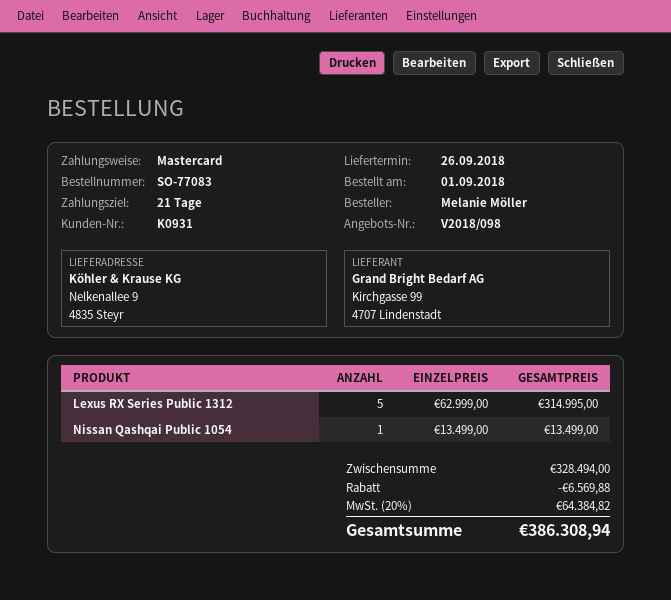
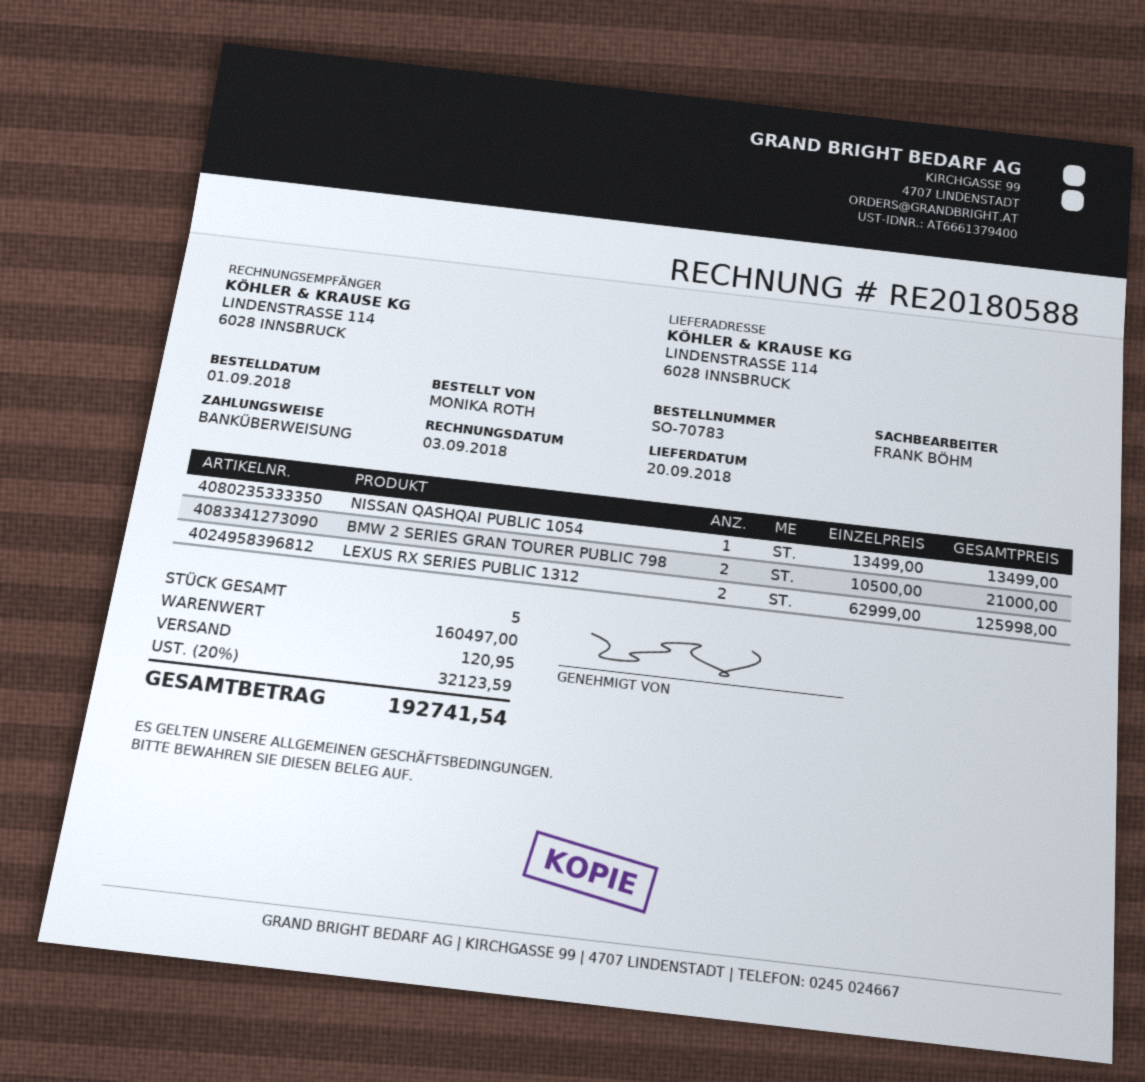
order number: SO-77083 -> SO-70783
delivery date: 2018-09-26 -> 2018-09-20
ordered by: Melanie Möller -> MONIKA ROTH
payment method: Mastercard -> bank transfer
ship to: Nelkenallee 9, 4835 Steyr -> LINDENSTRASSE 114, 6028 INNSBRUCK
Lexus RX Series Public 1312: 5 x 62999.00 = 314995.00 -> 2 x 62999.00 = 125998.00
BMW 2 SERIES GRAN TOURER PUBLIC 798: none -> 2 x 10500.00 = 21000.00
subtotal: 328494.00 -> 160497.00
discount: 6569.88 -> none
shipping: none -> 120.95
tax: 20% = 64384.82 -> 20% = 32123.59
total: 386308.94 -> 192741.54

